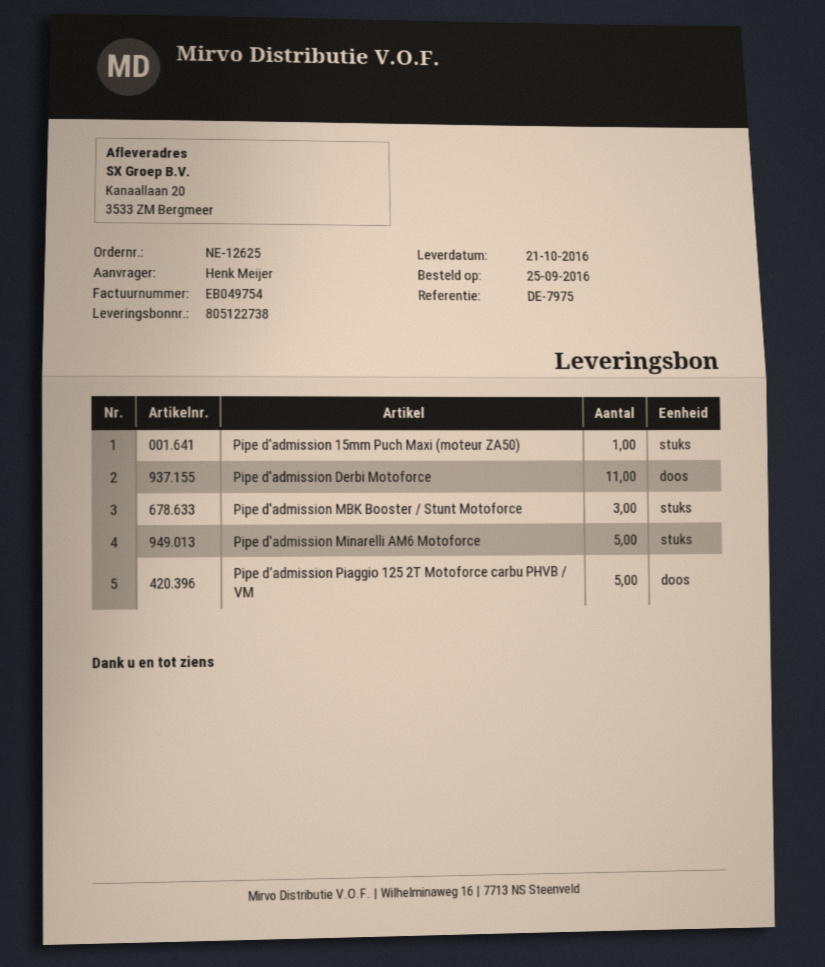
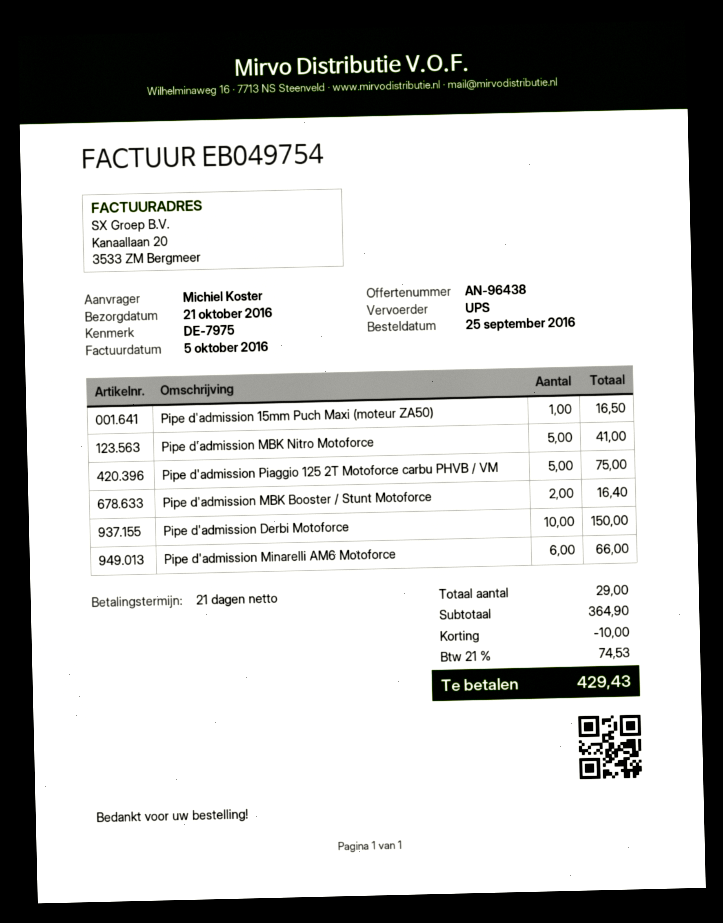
ordered by: Henk Meijer -> Michiel Koster
Pipe d'admission Derbi Motoforce: 11 -> 10
Pipe d'admission MBK Booster / Stunt Motoforce: 3 -> 2
Pipe d'admission Minarelli AM6 Motoforce: 5 -> 6
Pipe d'admission MBK Nitro Motoforce: none -> 5

